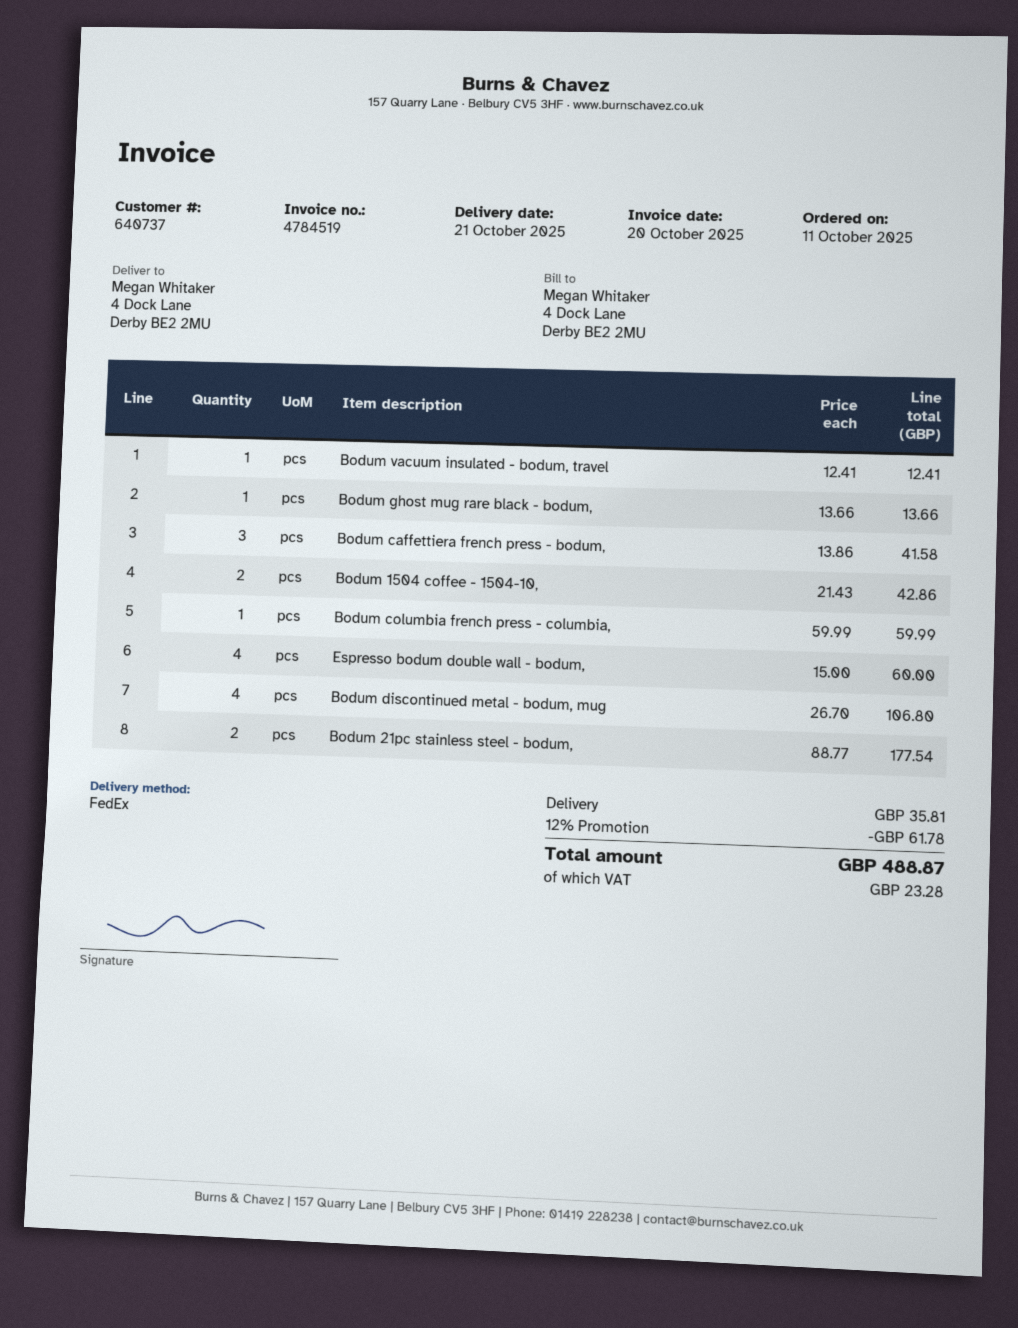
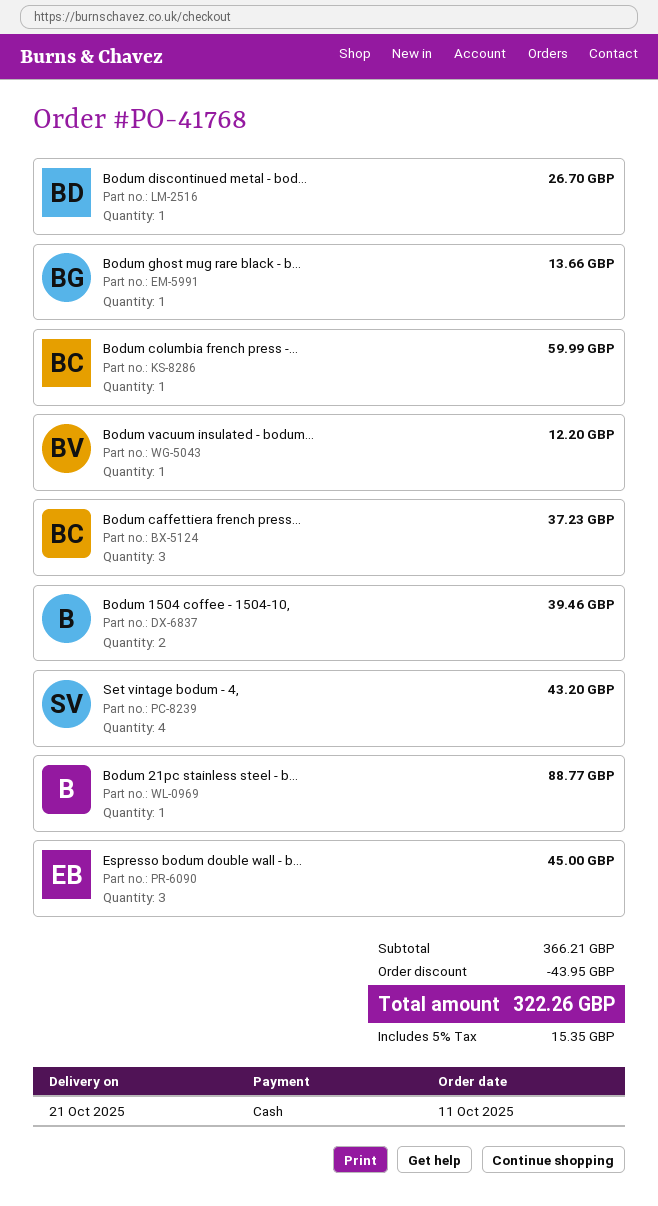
Bodum vacuum insulated - bodum, travel: 1 for 12.41 -> 1 for 12.20
Bodum caffettiera french press - bodum,: 3 for 41.58 -> 3 for 37.23
Bodum 1504 coffee - 1504-10,: 2 for 42.86 -> 2 for 39.46
Espresso bodum double wall - bodum,: 4 for 60.00 -> 3 for 45.00
Bodum discontinued metal - bodum, mug: 4 for 106.80 -> 1 for 26.70
Bodum 21pc stainless steel - bodum,: 2 for 177.54 -> 1 for 88.77
Set vintage bodum - 4,: none -> 4 for 43.20
discount: 61.78 -> 43.95
shipping: 35.81 -> none
tax: 23.28 -> 15.35
total: 488.87 -> 322.26

